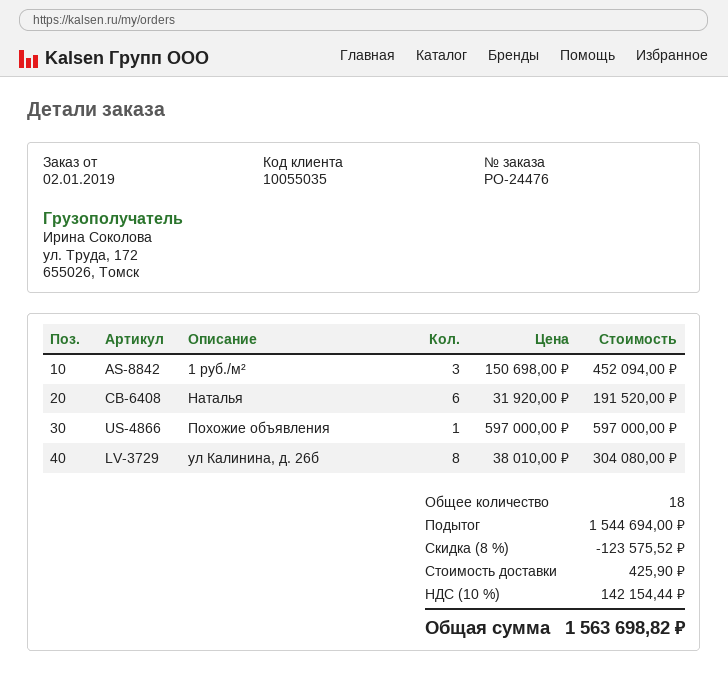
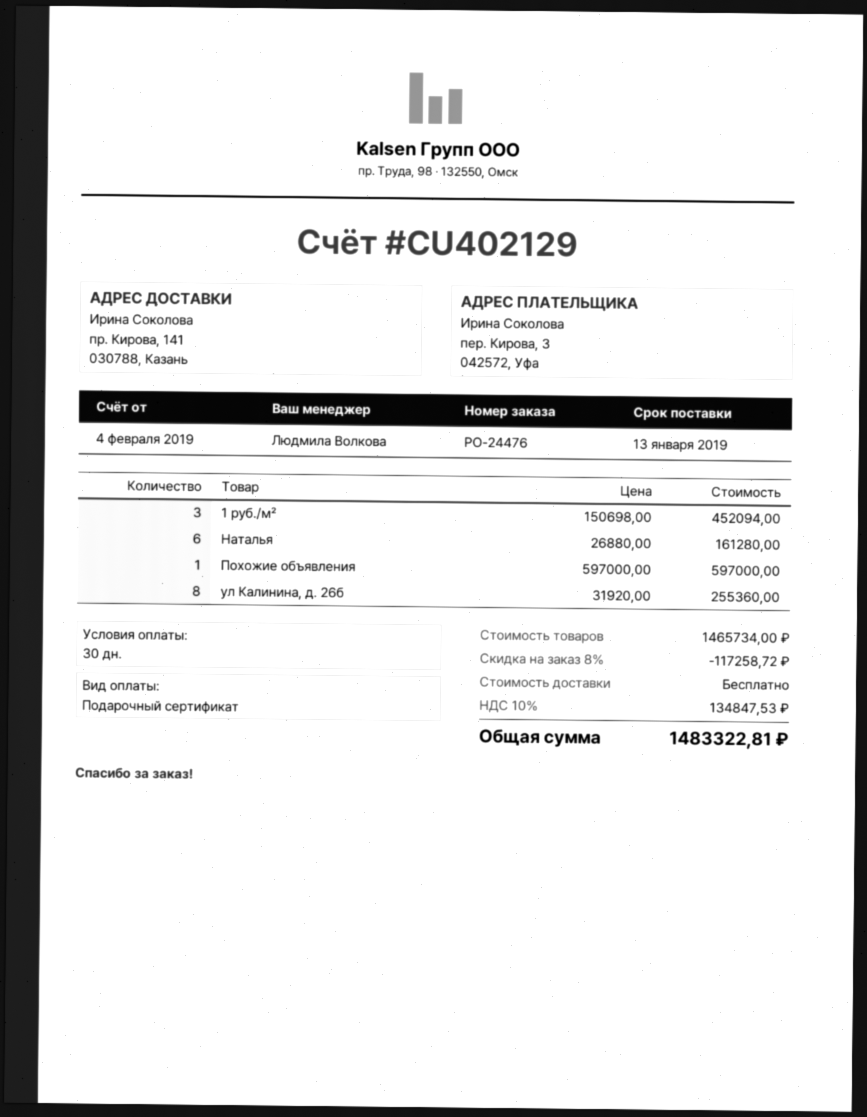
ship to: ул. Труда, 172, 655026, Томск -> пр. Кирова, 141, 030788, Казань
Наталья: 6 x 31920.00 = 191520.00 -> 6 x 26880.00 = 161280.00
ул Калинина, д. 26б: 8 x 38010.00 = 304080.00 -> 8 x 31920.00 = 255360.00
subtotal: 1544694.00 -> 1465734.00
discount: 8% = 123575.52 -> 8% = 117258.72
shipping: 425.90 -> 0.00
tax: 10% = 142154.44 -> 10% = 134847.53
total: 1563698.82 -> 1483322.81

